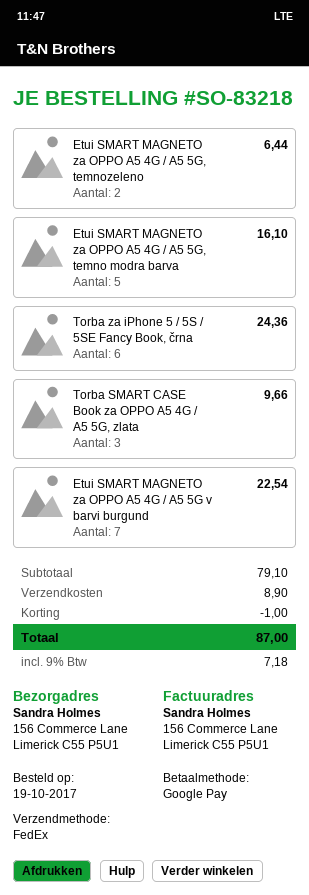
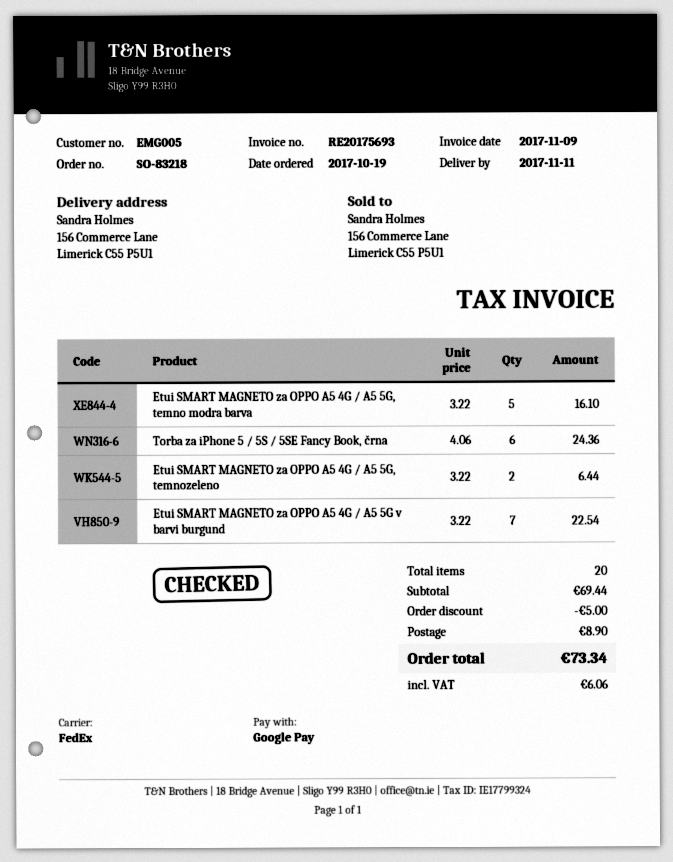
Torba SMART CASE Book za OPPO A5 4G / A5 5G, zlata: 3 for 9.66 -> none
subtotal: 79.10 -> 69.44
discount: 1.00 -> 5.00
tax: 7.18 -> 6.06
total: 87.00 -> 73.34

